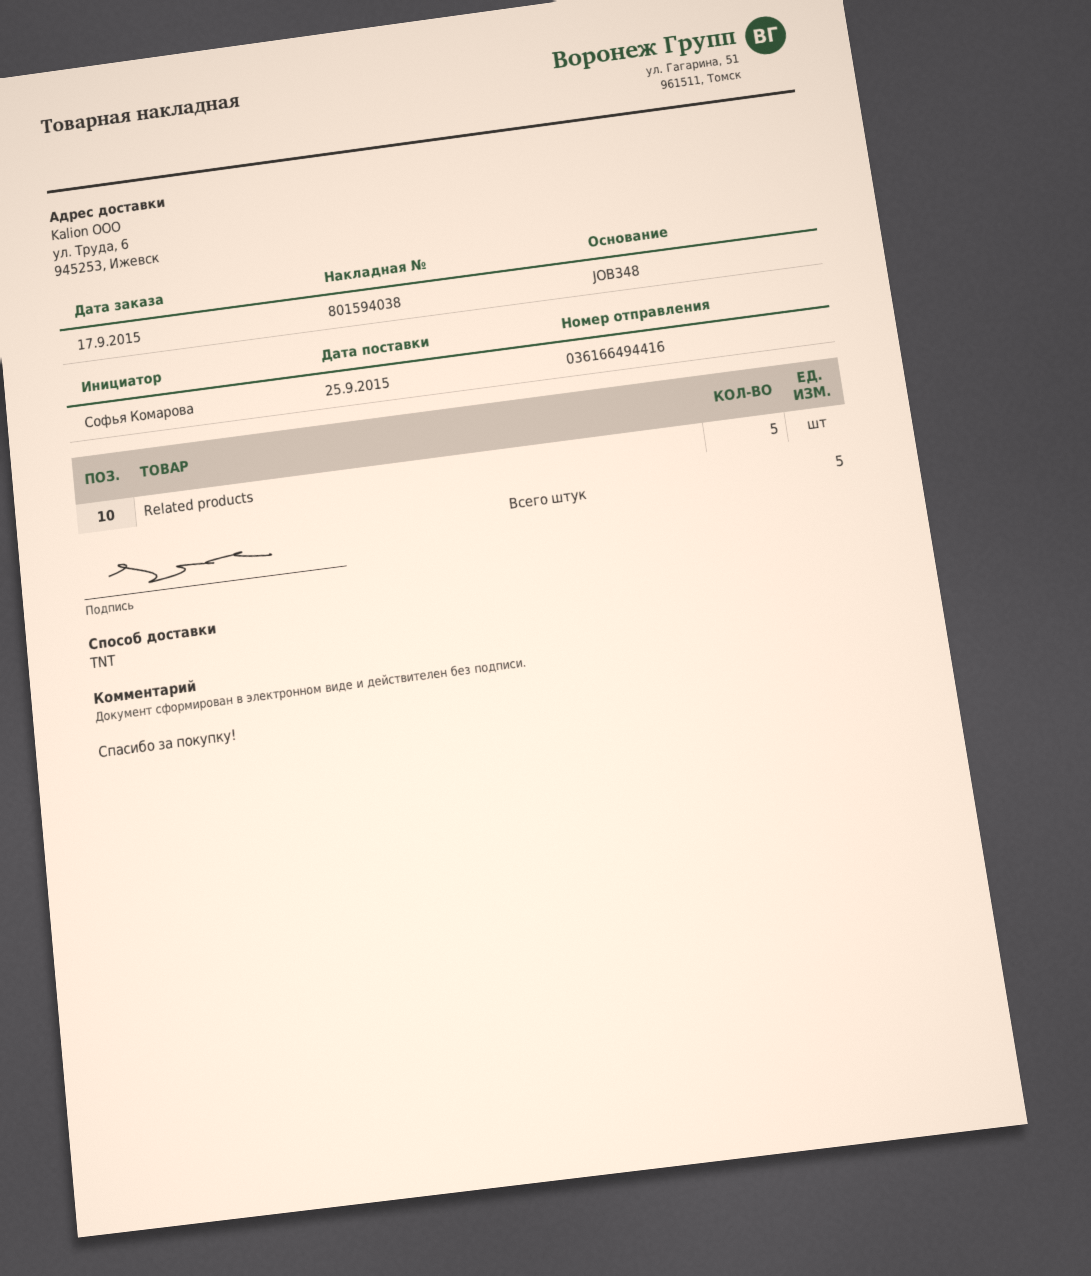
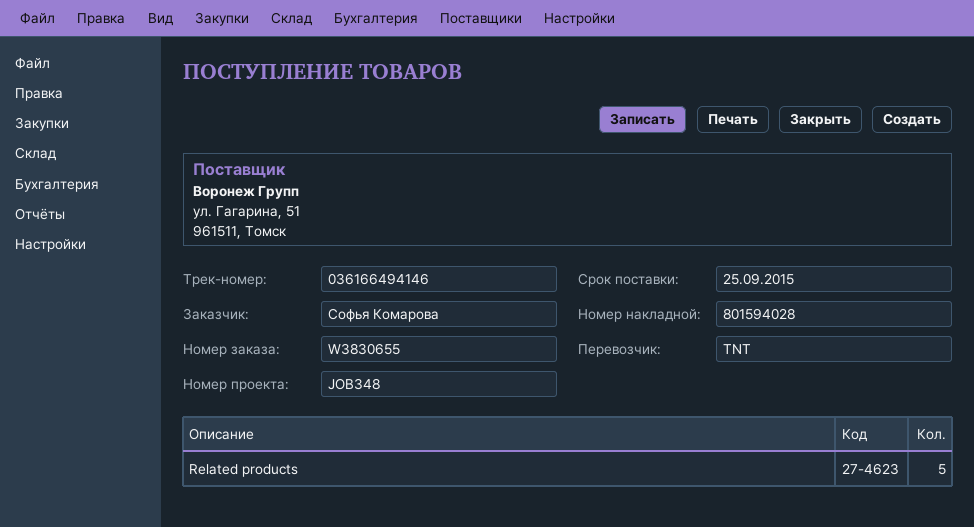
delivery note number: 801594038 -> 801594028
tracking number: 036166494416 -> 036166494146

